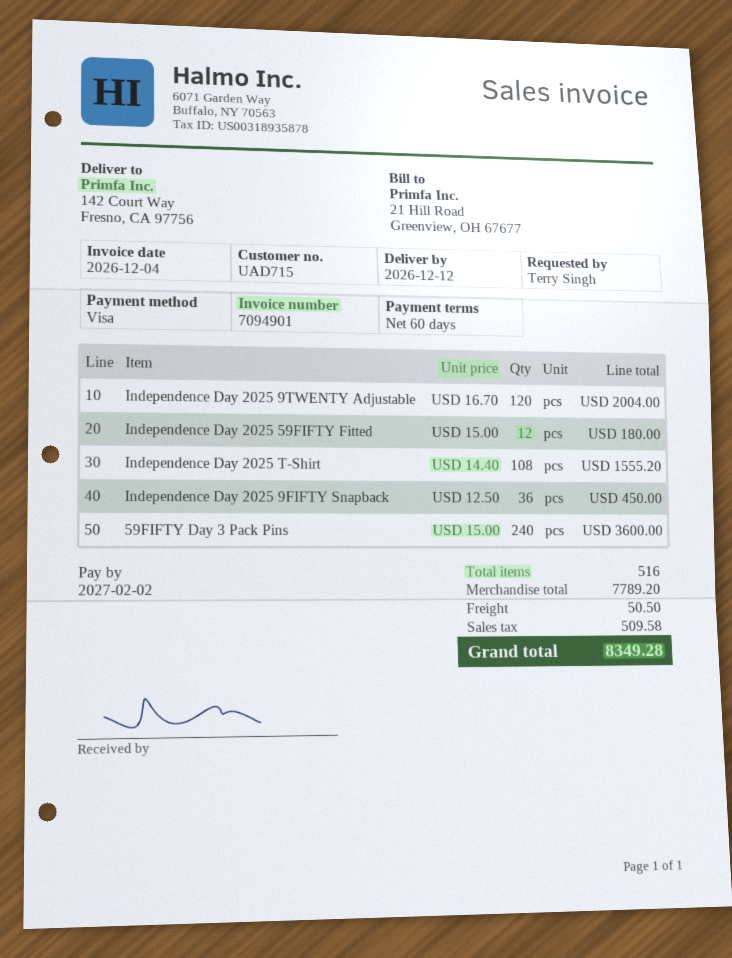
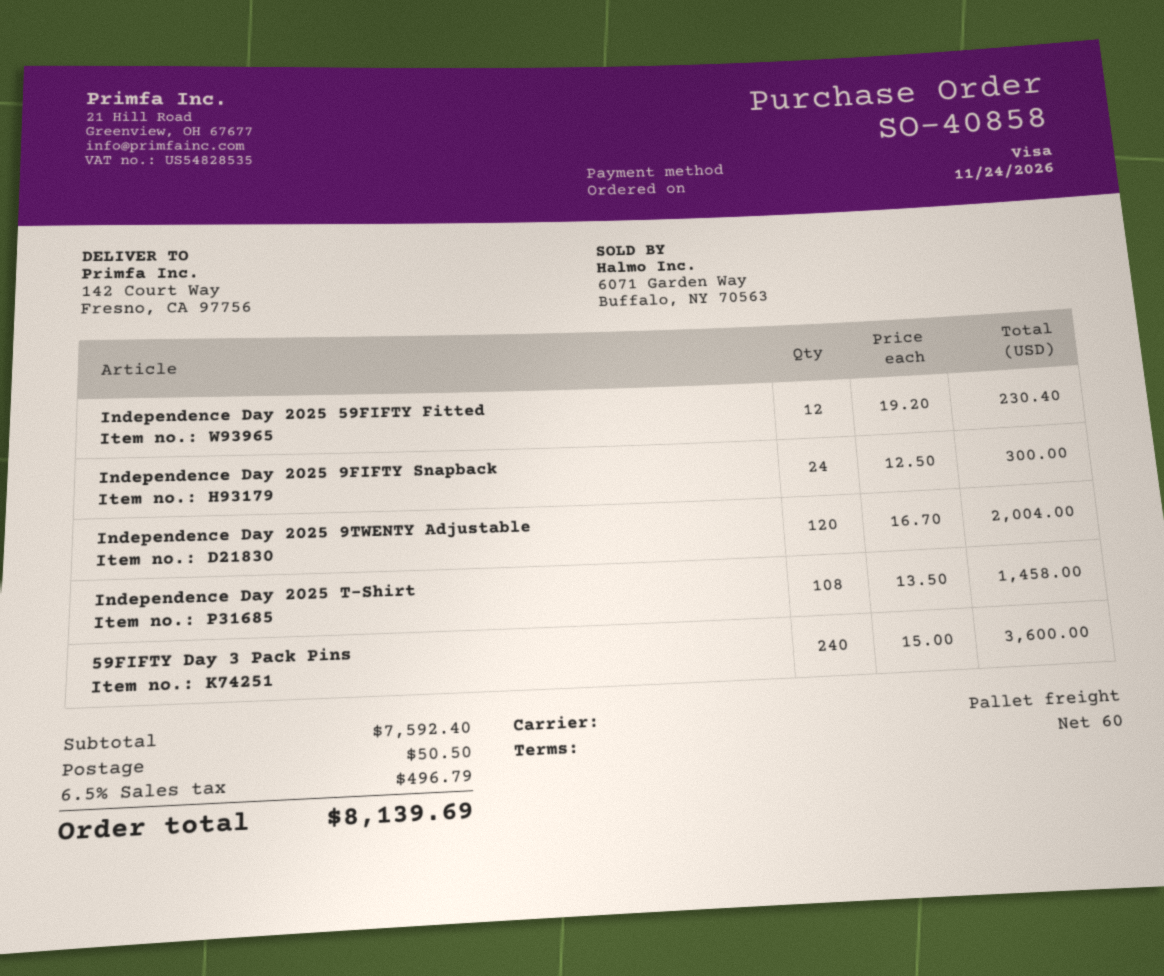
Independence Day 2025 59FIFTY Fitted: 12 x 15.00 = 180.00 -> 12 x 19.20 = 230.40
Independence Day 2025 T-Shirt: 108 x 14.40 = 1555.20 -> 108 x 13.50 = 1458.00
Independence Day 2025 9FIFTY Snapback: 36 x 12.50 = 450.00 -> 24 x 12.50 = 300.00
subtotal: 7789.20 -> 7592.40
tax: 509.58 -> 496.79
total: 8349.28 -> 8139.69

